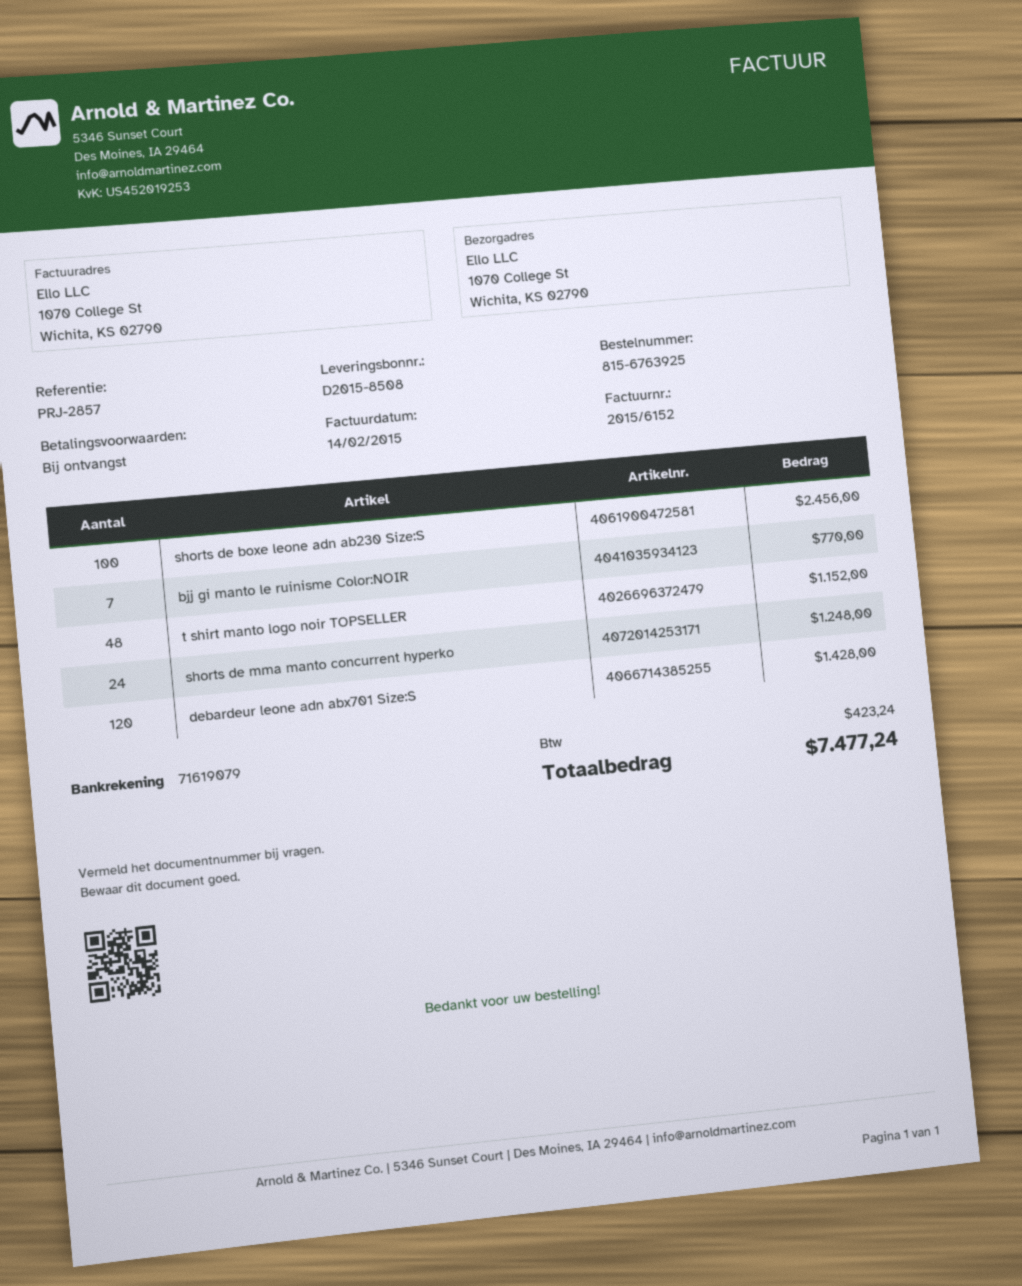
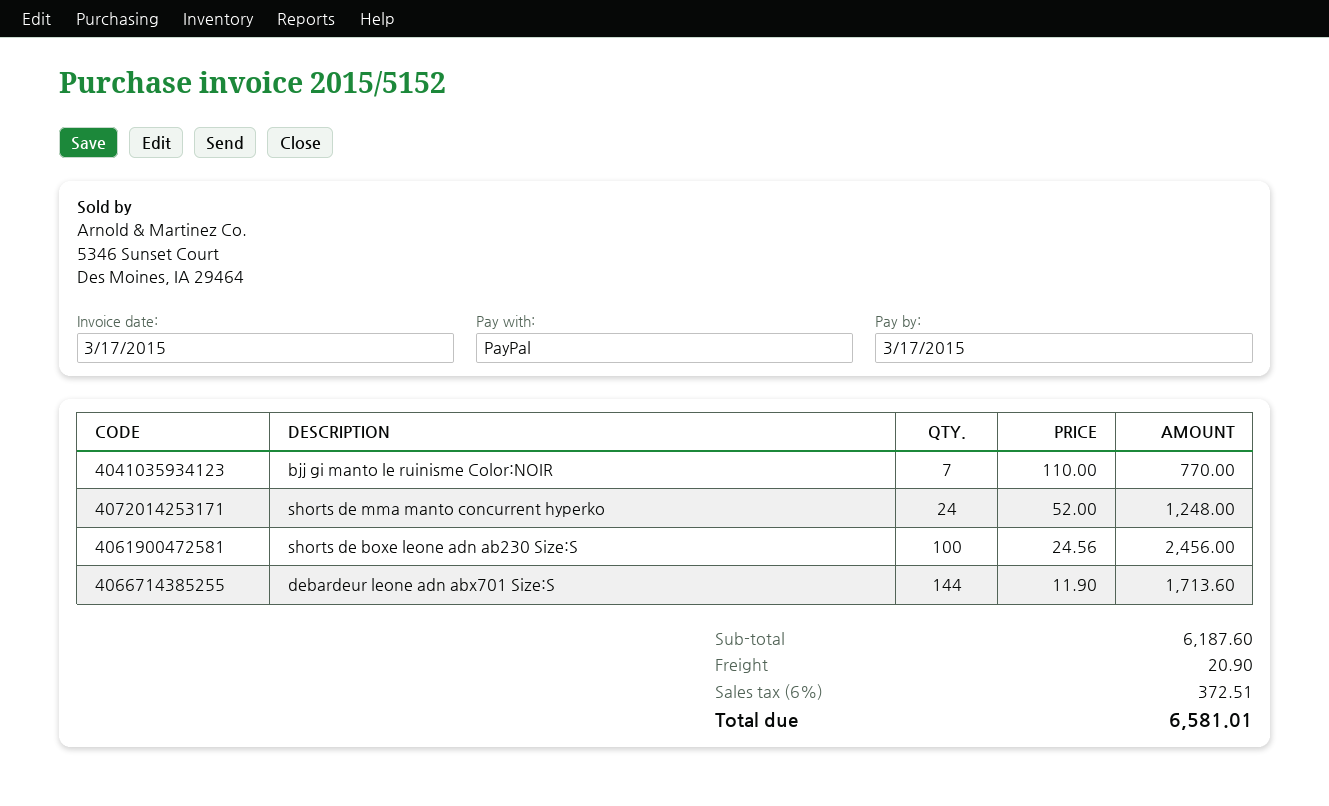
invoice number: 2015/6152 -> 2015/5152
invoice date: 2015-02-14 -> 2015-03-17
t shirt manto logo noir TOPSELLER: 48 for 1152.00 -> none
debardeur leone adn abx701 Size:S: 120 for 1428.00 -> 144 for 1713.60
shipping: none -> 20.90
tax: 423.24 -> 372.51
total: 7477.24 -> 6581.01

